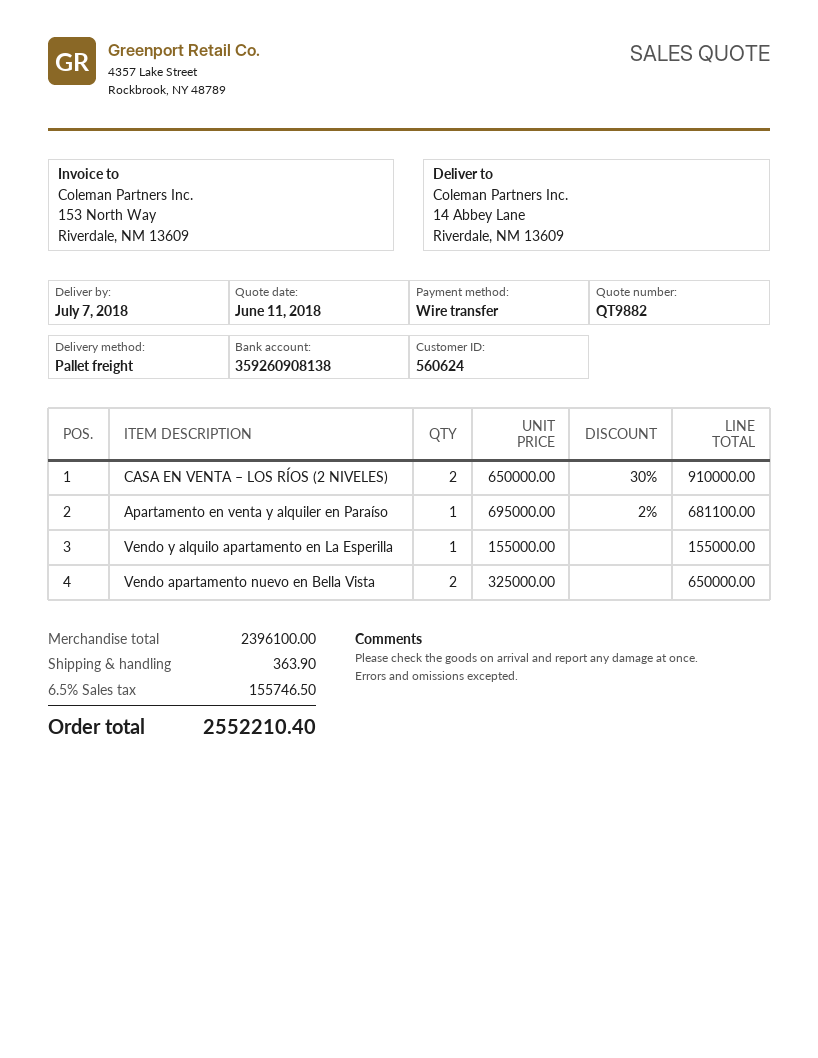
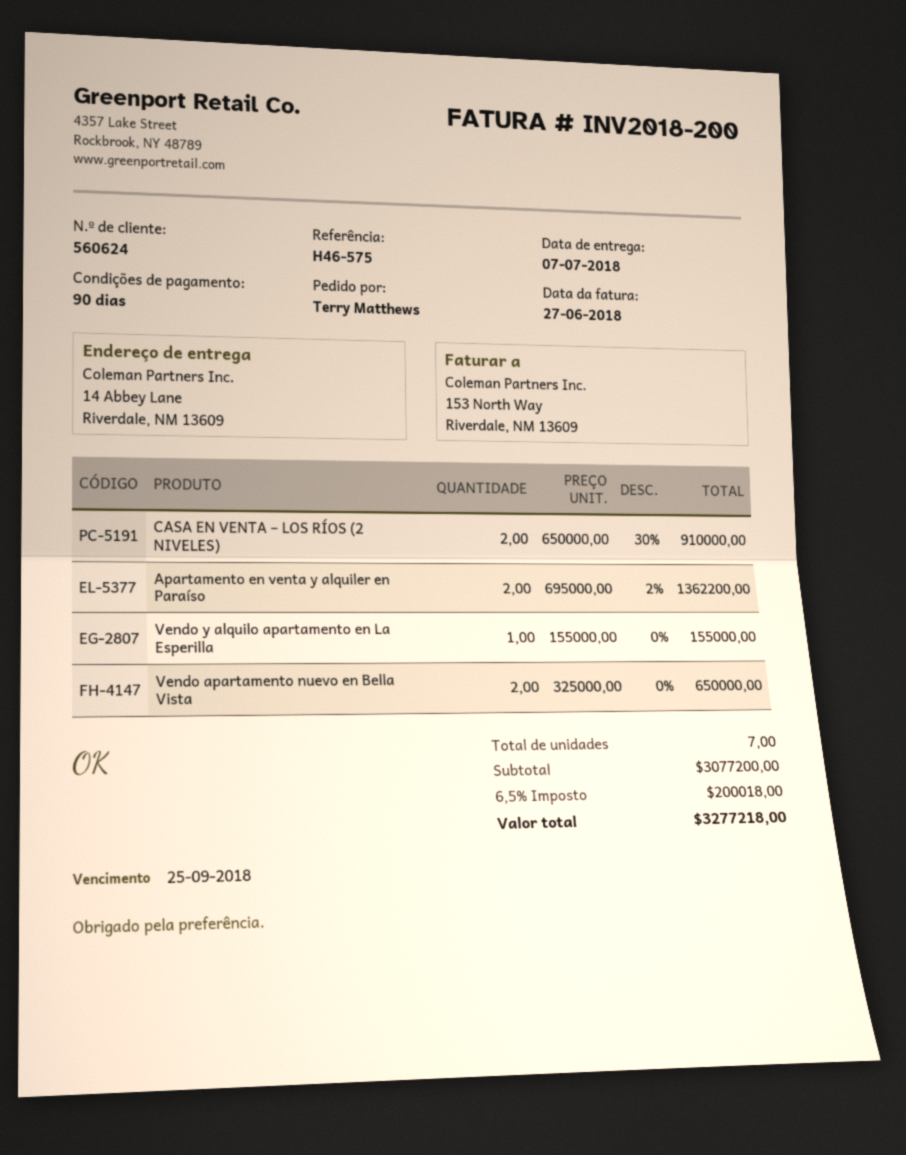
Apartamento en venta y alquiler en Paraíso: 1 x 695000.00 - 2% = 681100.00 -> 2 x 695000.00 - 2% = 1362200.00
subtotal: 2396100.00 -> 3077200.00
shipping: 363.90 -> none
tax: 6.5% = 155746.50 -> 6.5% = 200018.00
total: 2552210.40 -> 3277218.00

